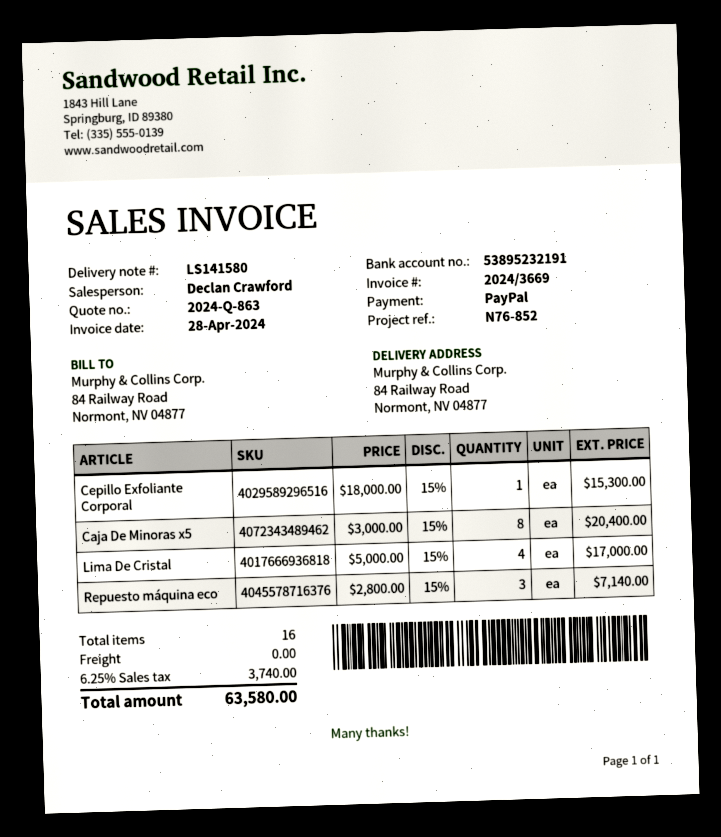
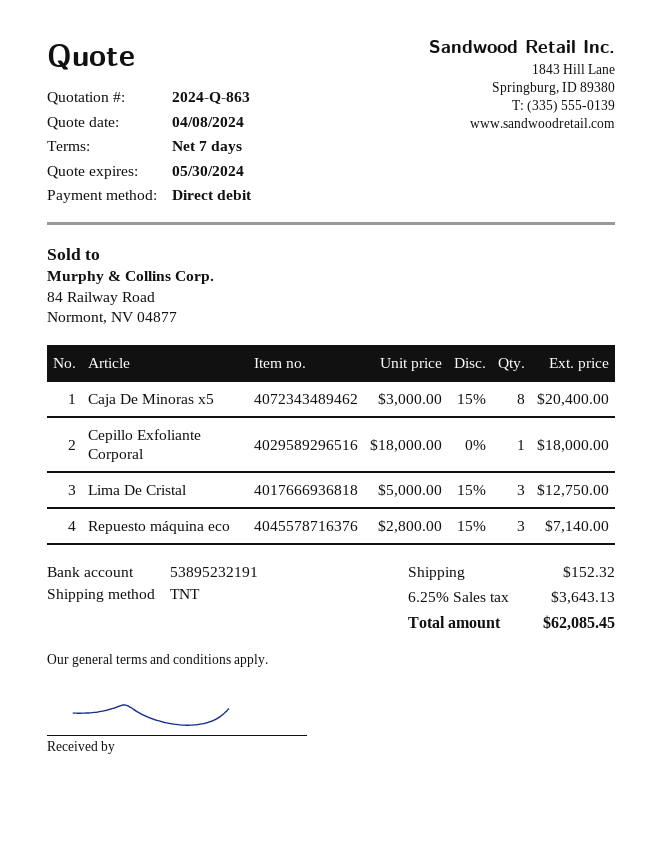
payment method: PayPal -> direct debit
Cepillo Exfoliante Corporal: 1 x 18000.00 - 15% = 15300.00 -> 1 x 18000.00 = 18000.00
Lima De Cristal: 4 x 5000.00 - 15% = 17000.00 -> 3 x 5000.00 - 15% = 12750.00
shipping: 0.00 -> 152.32
tax: 6.25% = 3740.00 -> 6.25% = 3643.13
total: 63580.00 -> 62085.45

